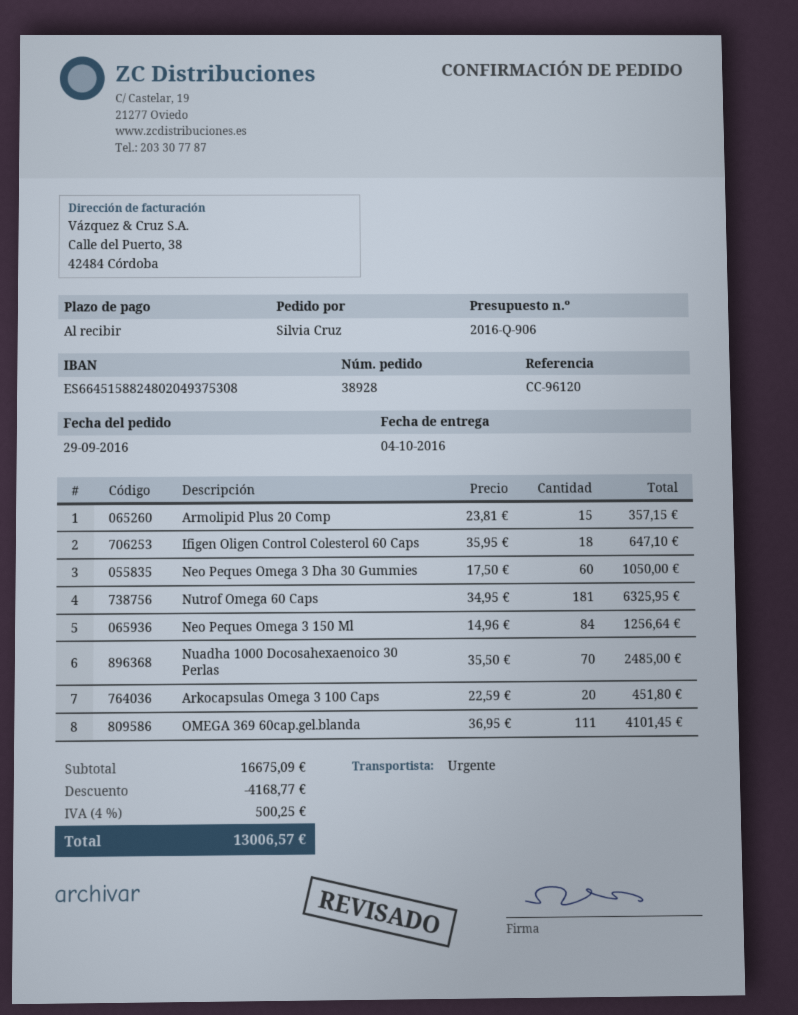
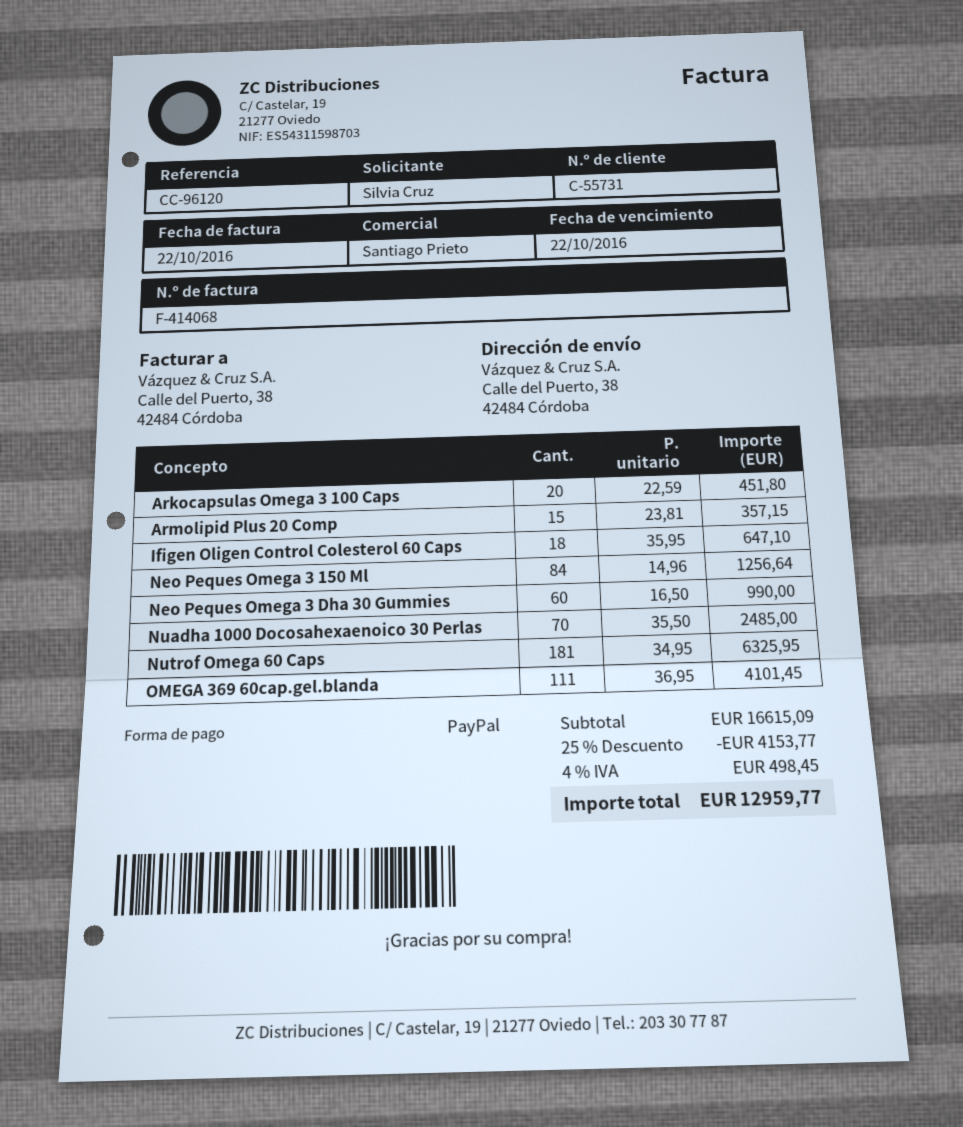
Neo Peques Omega 3 Dha 30 Gummies: 60 x 17.50 = 1050.00 -> 60 x 16.50 = 990.00
subtotal: 16675.09 -> 16615.09
discount: 4168.77 -> 4153.77
tax: 4% = 500.25 -> 4% = 498.45
total: 13006.57 -> 12959.77

